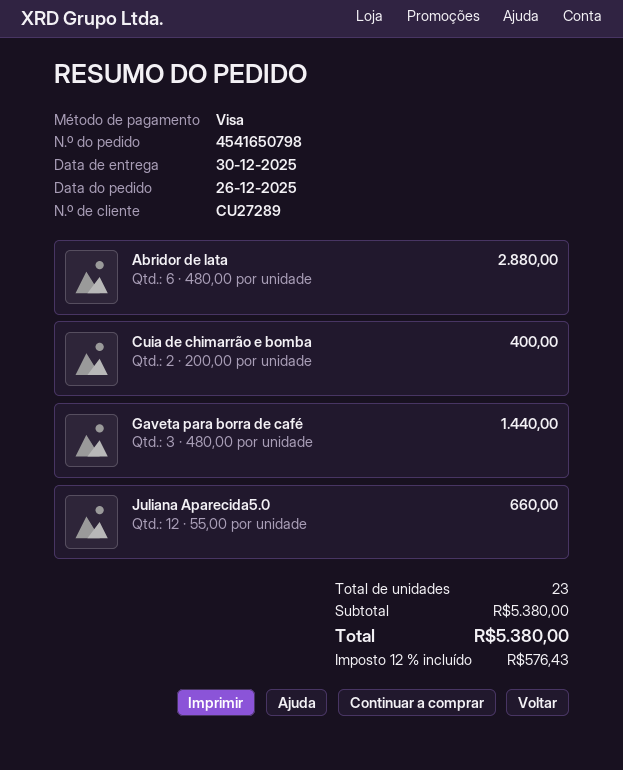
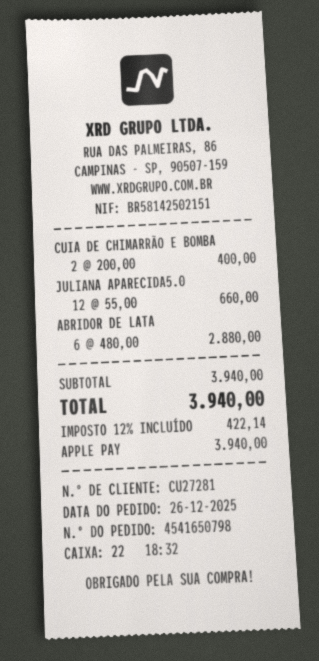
customer number: CU27289 -> CU27281
payment method: Visa -> Apple Pay
Gaveta para borra de café: 3 x 480.00 = 1440.00 -> none
subtotal: 5380.00 -> 3940.00
tax: 12% = 576.43 -> 12% = 422.14
total: 5380.00 -> 3940.00

